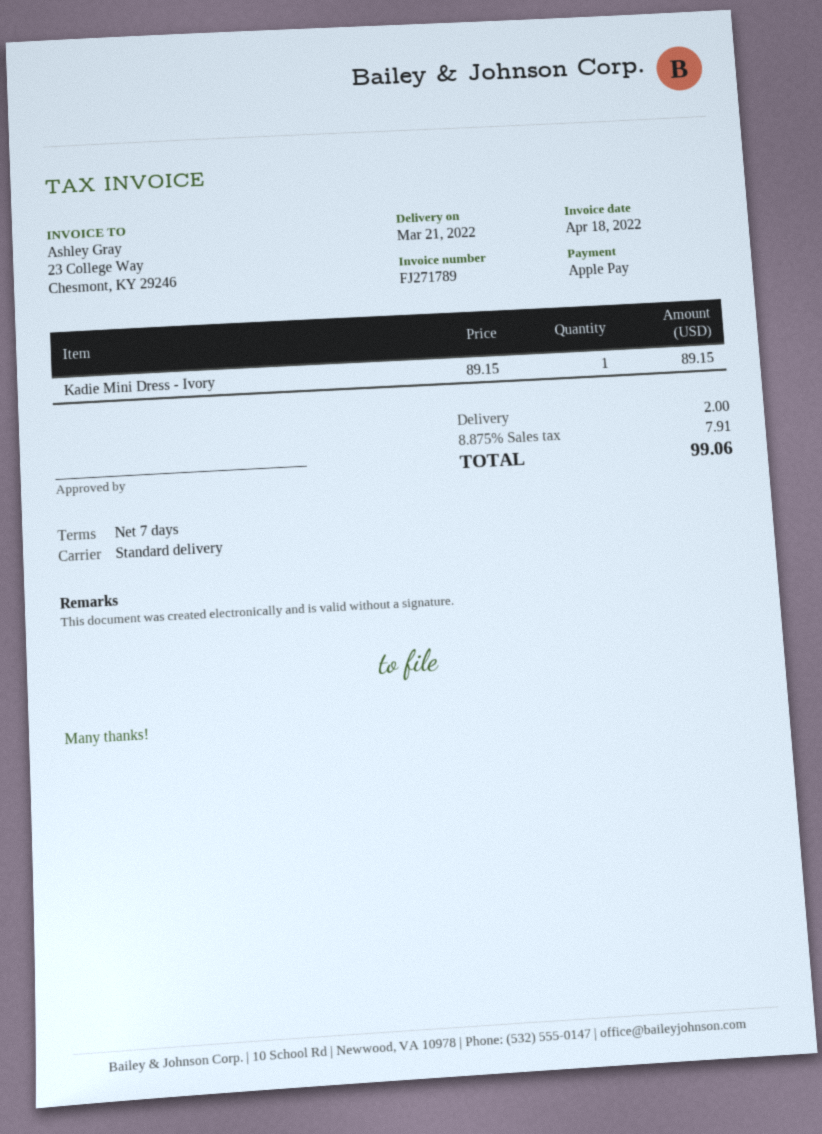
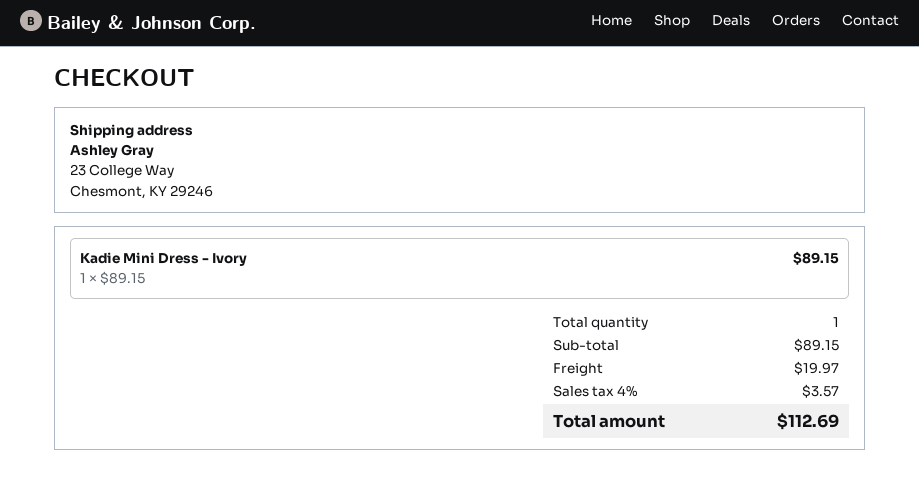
shipping: 2.00 -> 19.97
tax: 8.875% = 7.91 -> 4% = 3.57
total: 99.06 -> 112.69

